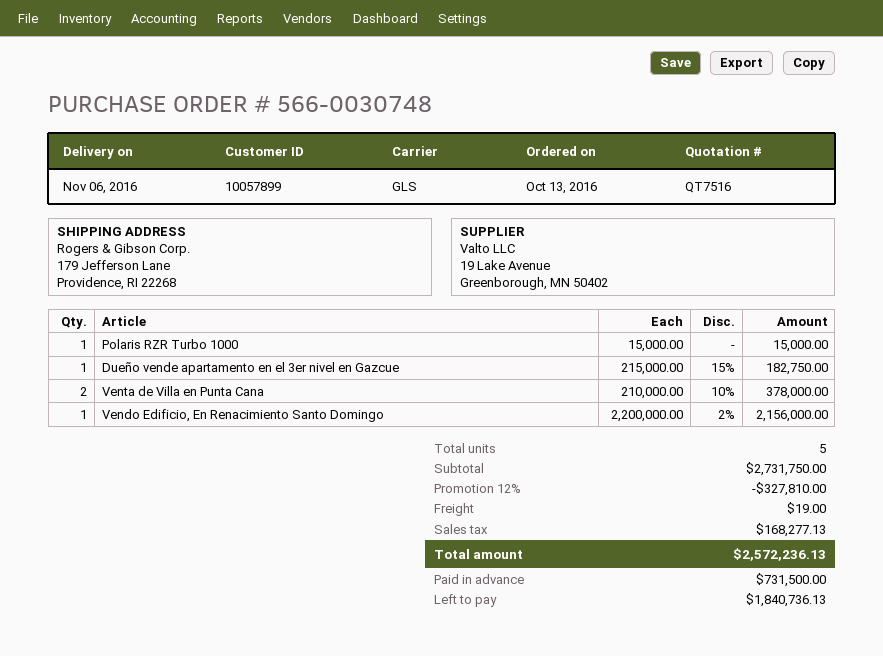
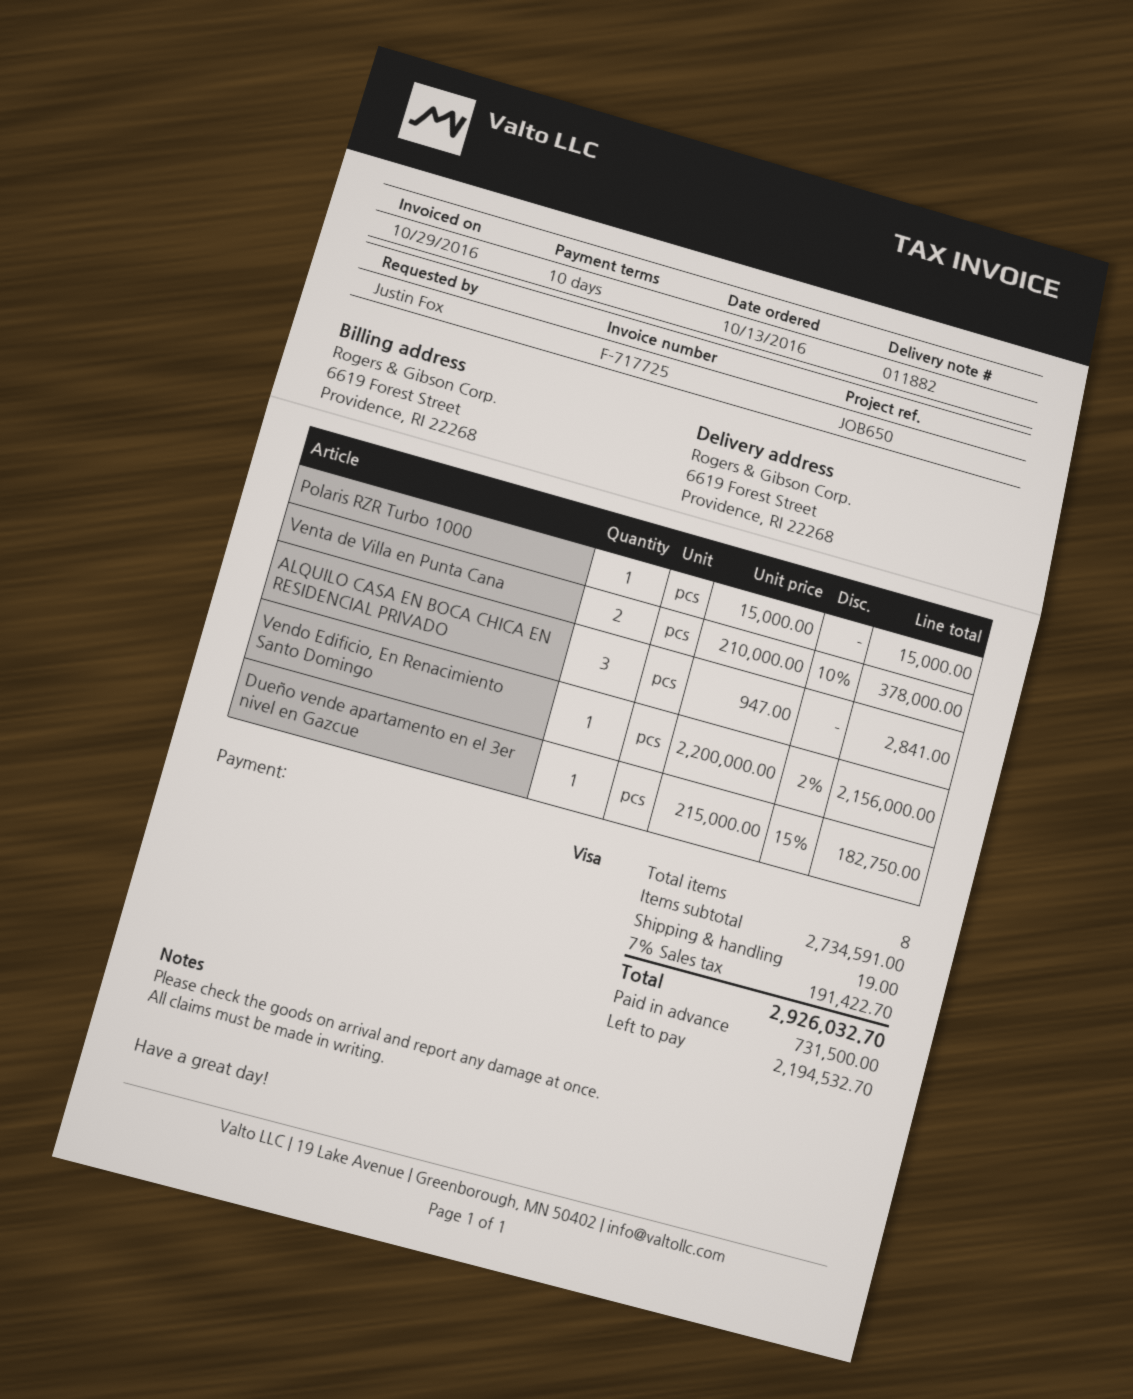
ship to: 179 Jefferson Lane, Providence, RI 22268 -> 6619 Forest Street, Providence, RI 22268
ALQUILO CASA EN BOCA CHICA EN RESIDENCIAL PRIVADO: none -> 3 x 947.00 = 2841.00
total quantity: 5 -> 8
subtotal: 2731750.00 -> 2734591.00
discount: 12% = 327810.00 -> none
tax: 168277.13 -> 191422.70
total: 2572236.13 -> 2926032.70
balance: 1840736.13 -> 2194532.70

